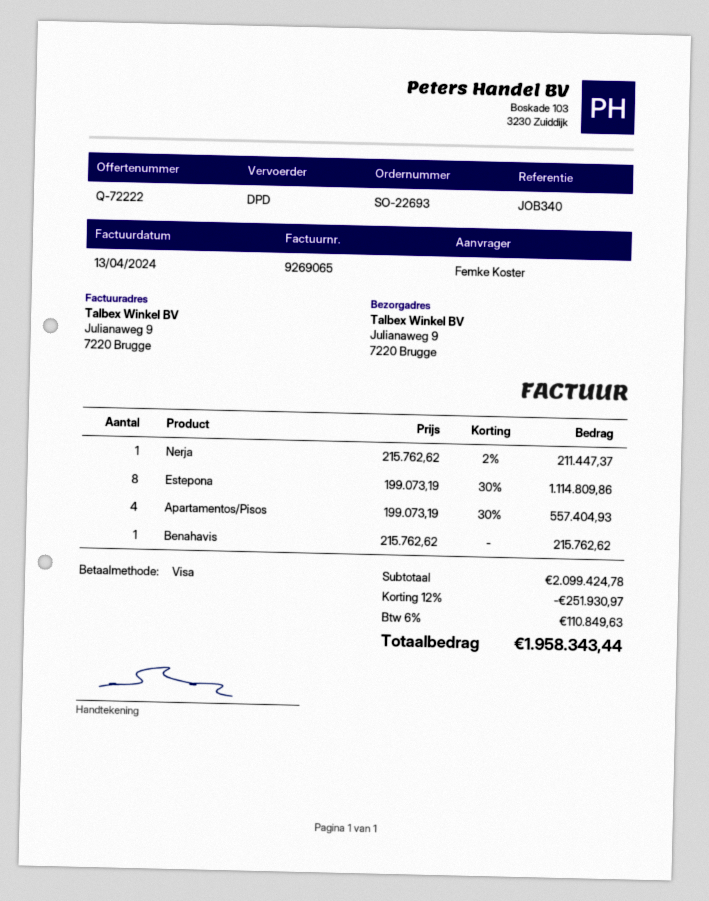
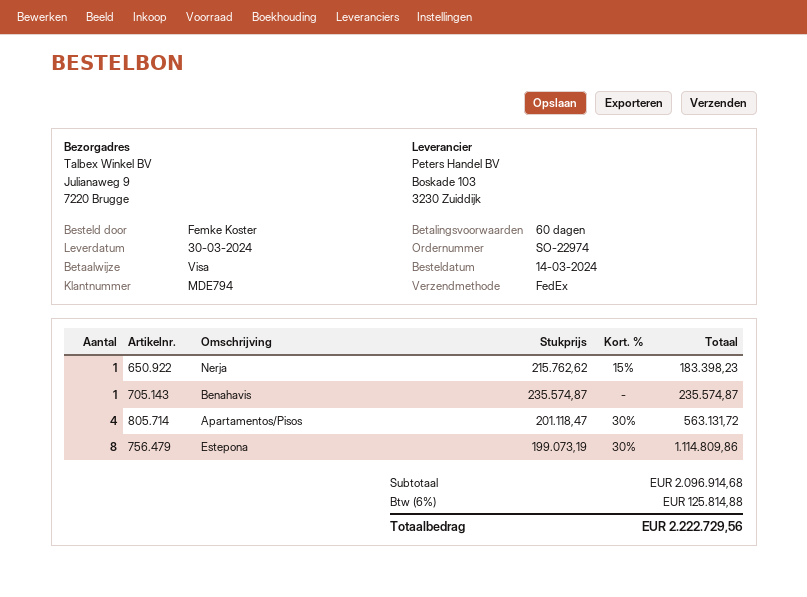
order number: SO-22693 -> SO-22974
shipping method: DPD -> FedEx
Nerja: 1 x 215762.62 - 2% = 211447.37 -> 1 x 215762.62 - 15% = 183398.23
Apartamentos/Pisos: 4 x 199073.19 - 30% = 557404.93 -> 4 x 201118.47 - 30% = 563131.72
Benahavis: 1 x 215762.62 = 215762.62 -> 1 x 235574.87 = 235574.87
subtotal: 2099424.78 -> 2096914.68
discount: 12% = 251930.97 -> none
tax: 6% = 110849.63 -> 6% = 125814.88
total: 1958343.44 -> 2222729.56

